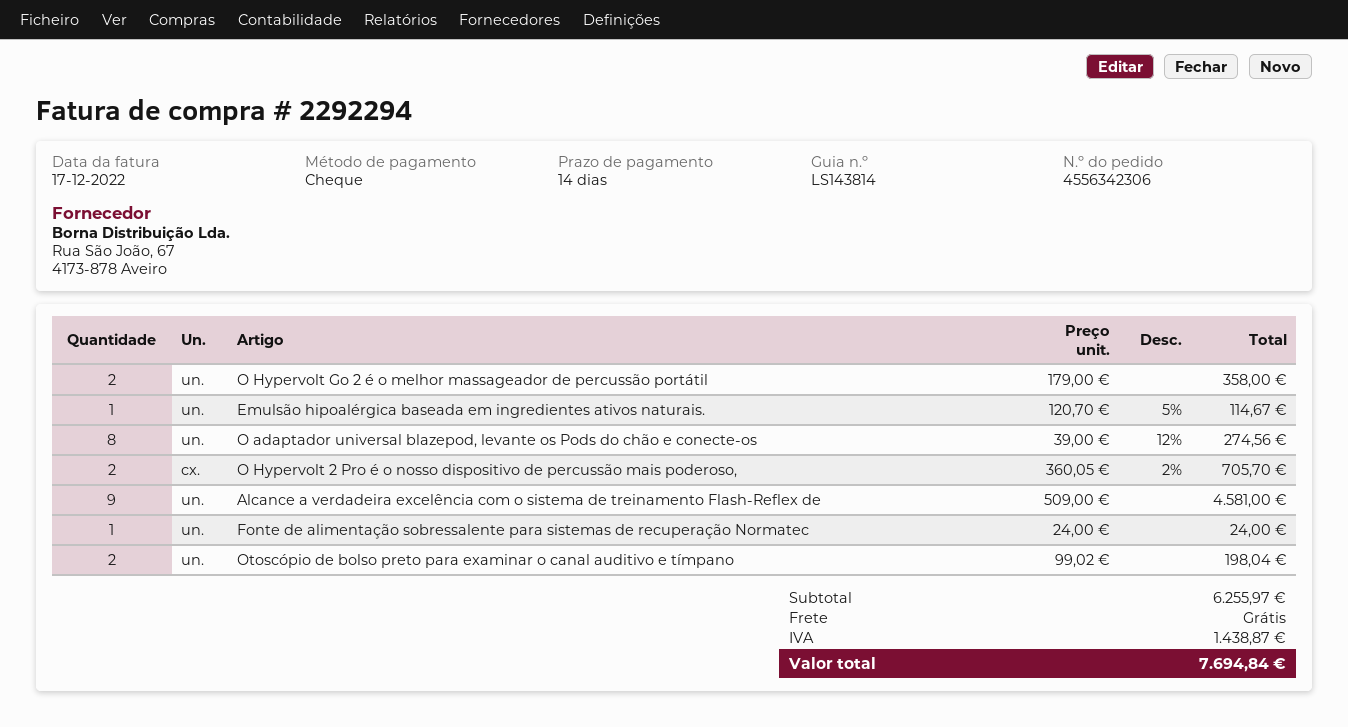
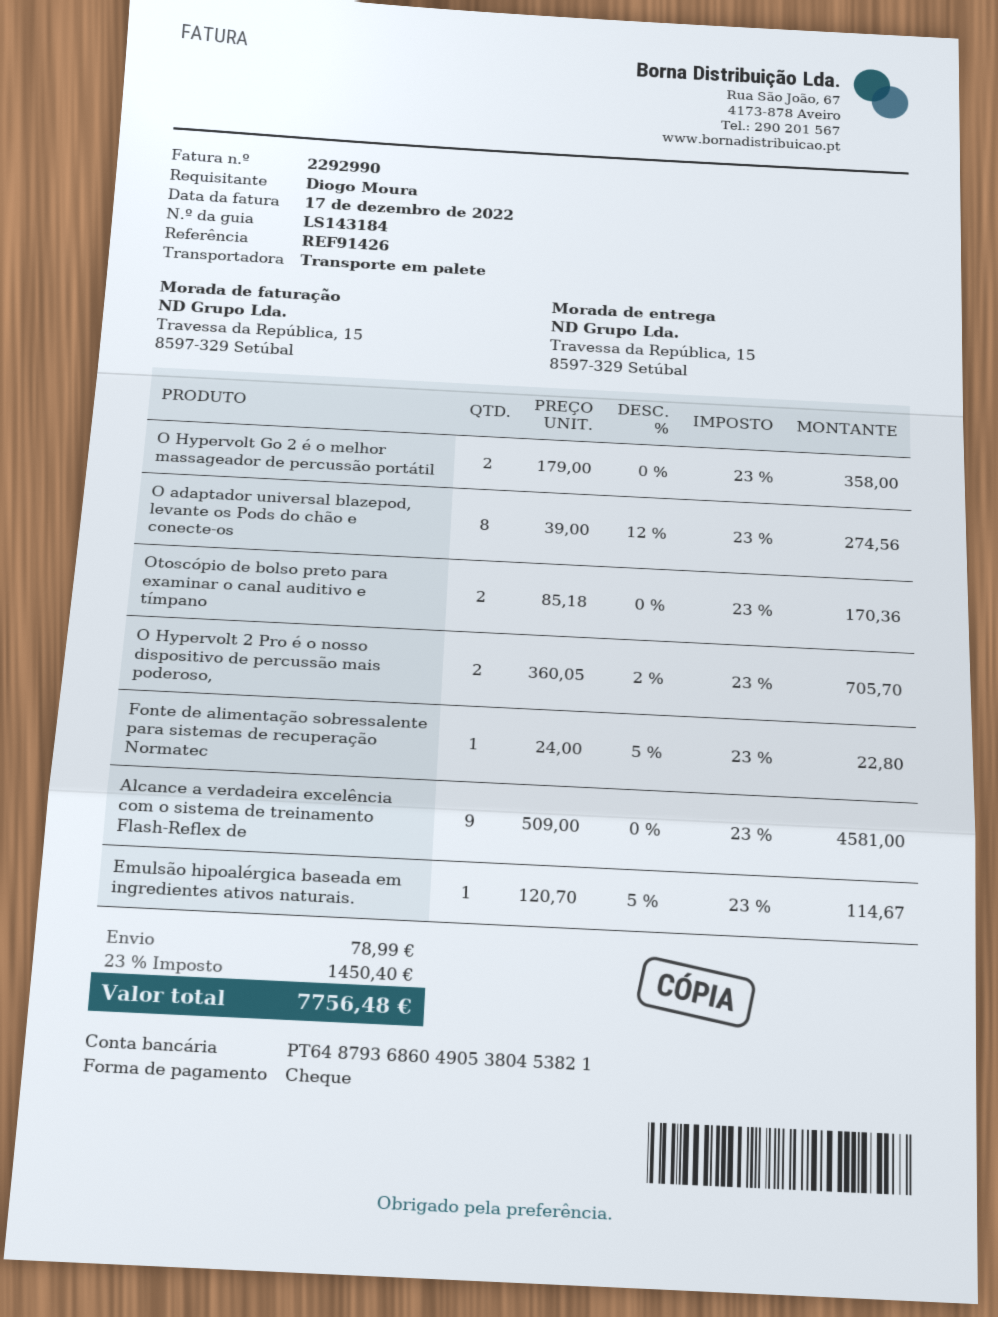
delivery note number: LS143814 -> LS143184
invoice number: 2292294 -> 2292990
Fonte de alimentação sobressalente para sistemas de recuperação Normatec: 1 x 24.00 = 24.00 -> 1 x 24.00 - 5% = 22.80
Otoscópio de bolso preto para examinar o canal auditivo e tímpano: 2 x 99.02 = 198.04 -> 2 x 85.18 = 170.36
shipping: 0.00 -> 78.99
tax: 1438.87 -> 1450.40
total: 7694.84 -> 7756.48

